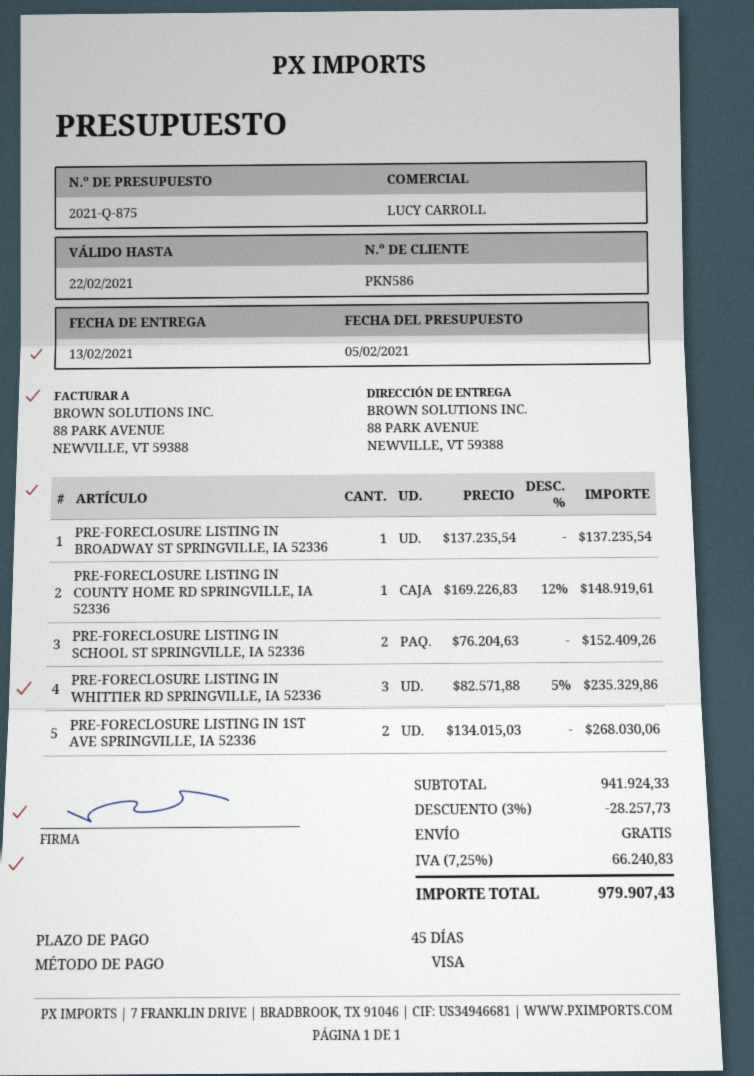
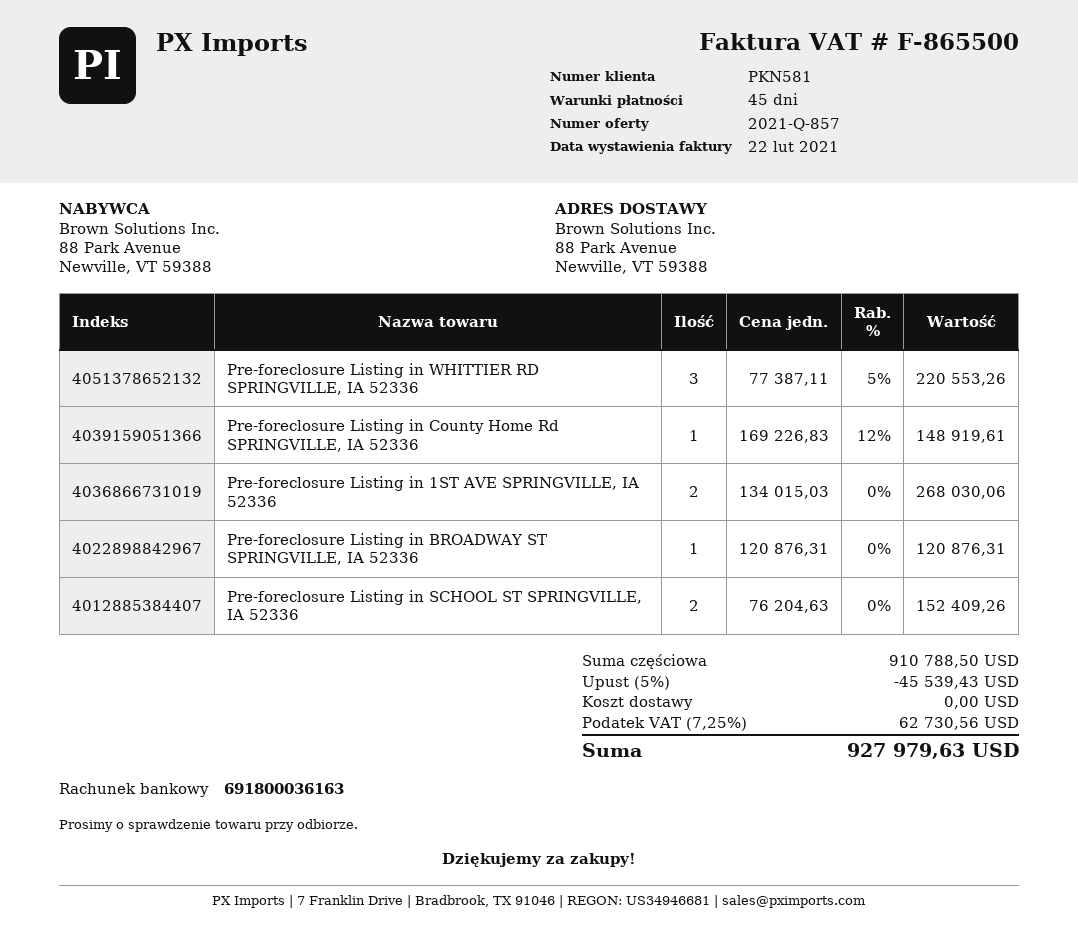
quote number: 2021-Q-875 -> 2021-Q-857
customer number: PKN586 -> PKN581
PRE-FORECLOSURE LISTING IN BROADWAY ST SPRINGVILLE, IA 52336: 1 x 137235.54 = 137235.54 -> 1 x 120876.31 = 120876.31
PRE-FORECLOSURE LISTING IN WHITTIER RD SPRINGVILLE, IA 52336: 3 x 82571.88 - 5% = 235329.86 -> 3 x 77387.11 - 5% = 220553.26
subtotal: 941924.33 -> 910788.50
discount: 3% = 28257.73 -> 5% = 45539.43
tax: 7.25% = 66240.83 -> 7.25% = 62730.56
total: 979907.43 -> 927979.63

